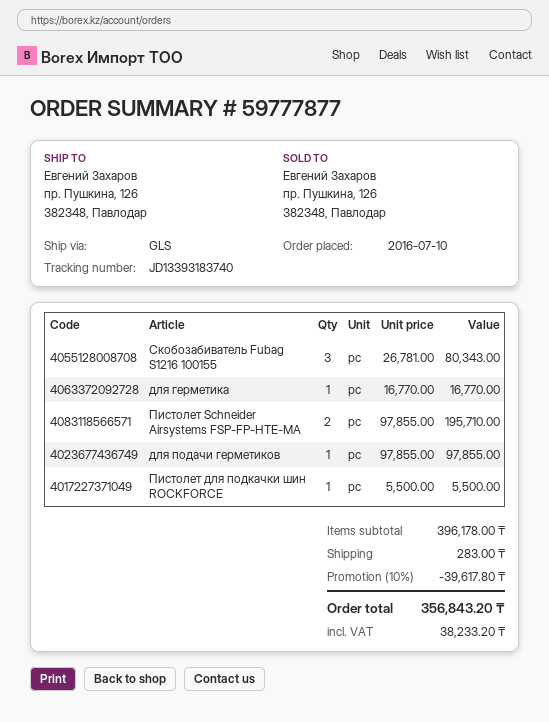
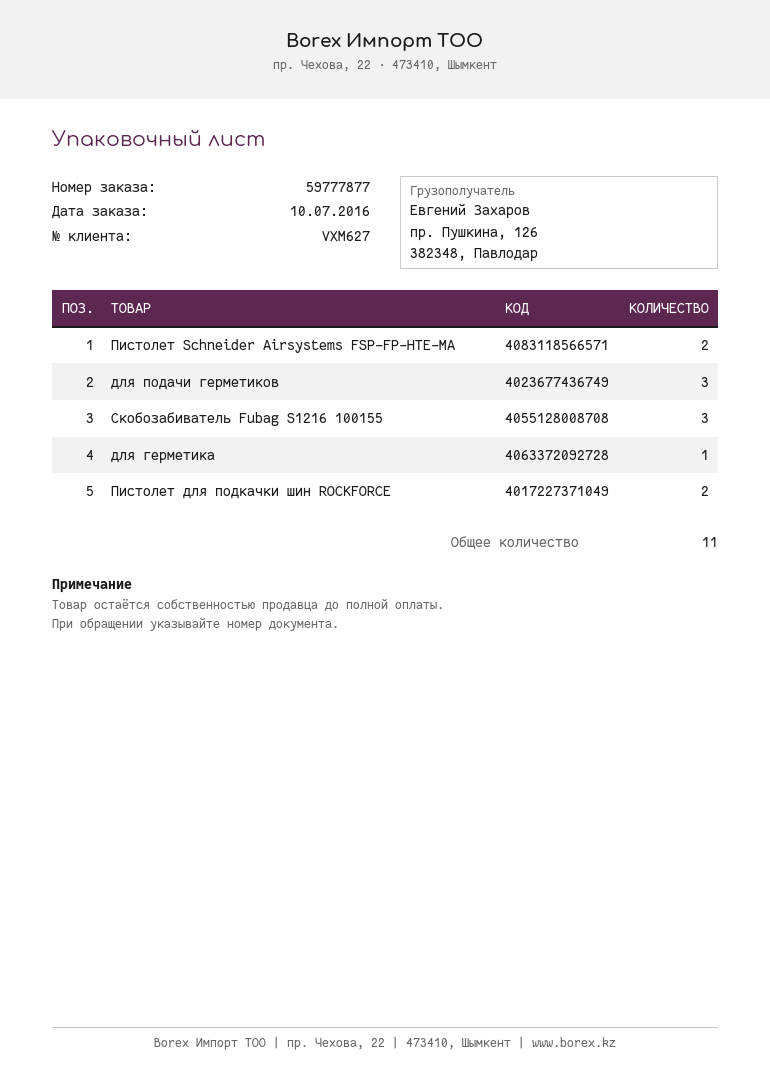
для подачи герметиков: 1 -> 3
Пистолет для подкачки шин ROCKFORCE: 1 -> 2

